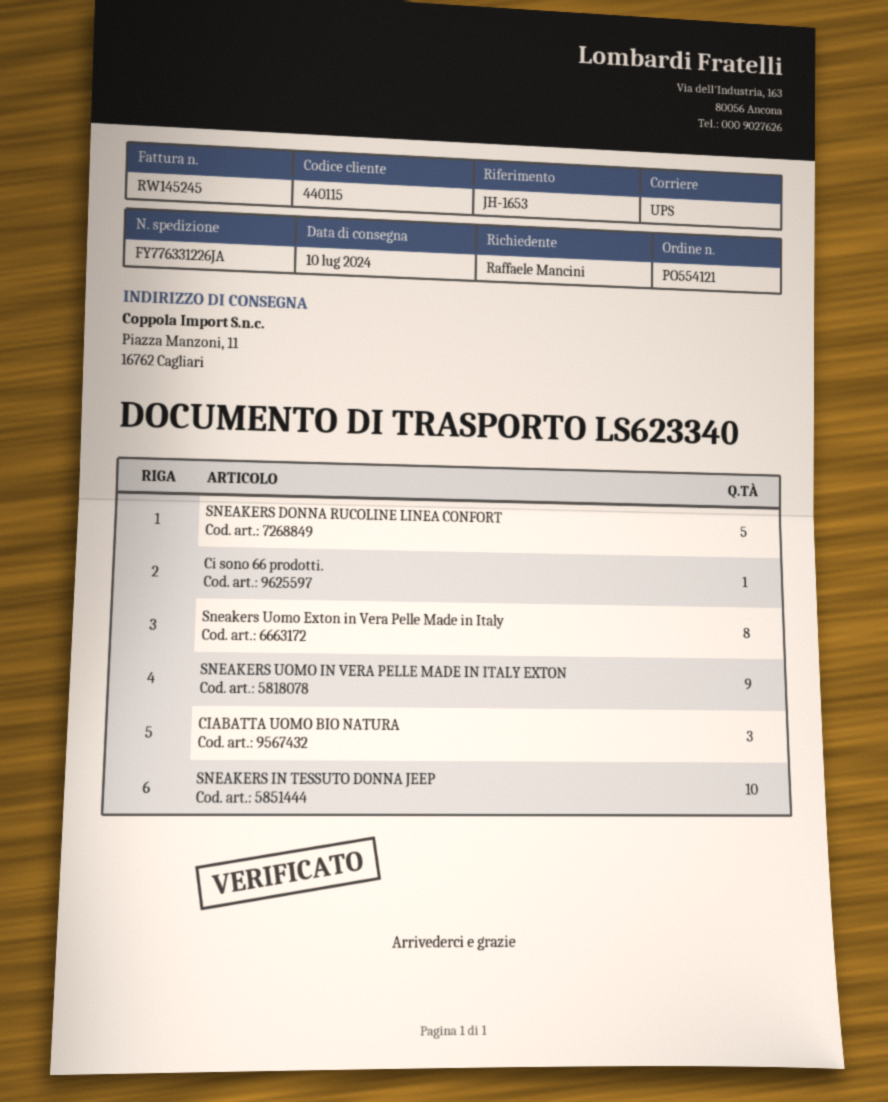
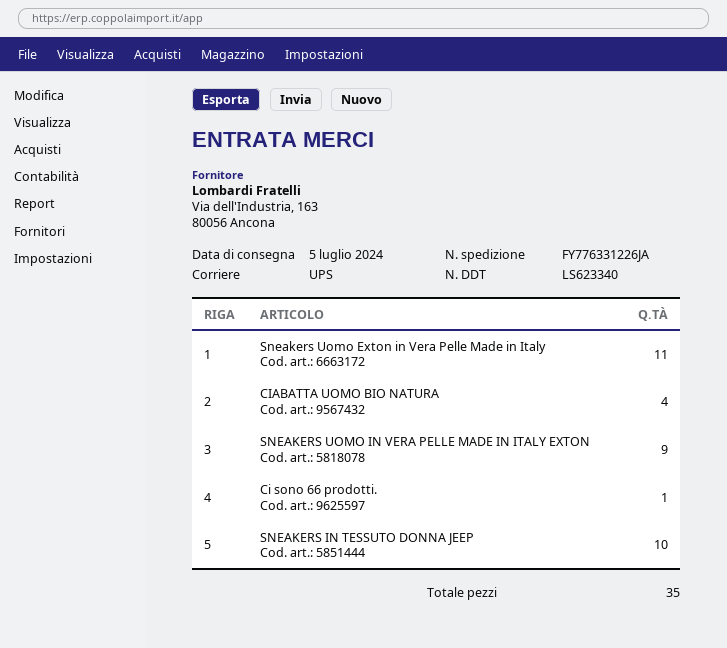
delivery date: 2024-07-10 -> 2024-07-05
SNEAKERS DONNA RUCOLINE LINEA CONFORT: 5 -> none
Sneakers Uomo Exton in Vera Pelle Made in Italy: 8 -> 11
CIABATTA UOMO BIO NATURA: 3 -> 4

